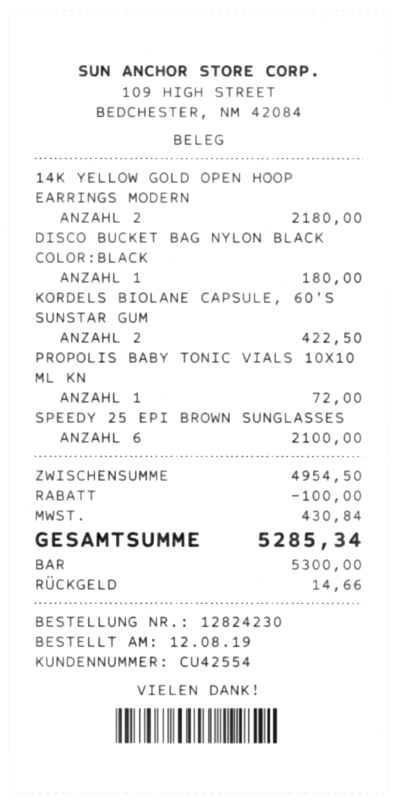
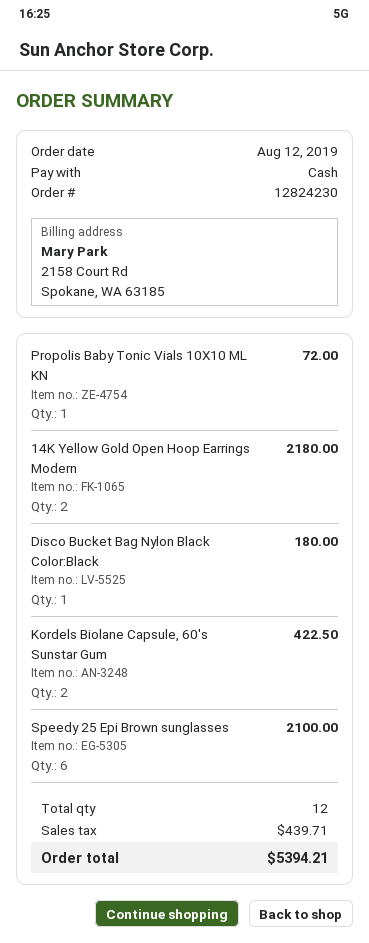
discount: 100.00 -> none
tax: 430.84 -> 439.71
total: 5285.34 -> 5394.21

